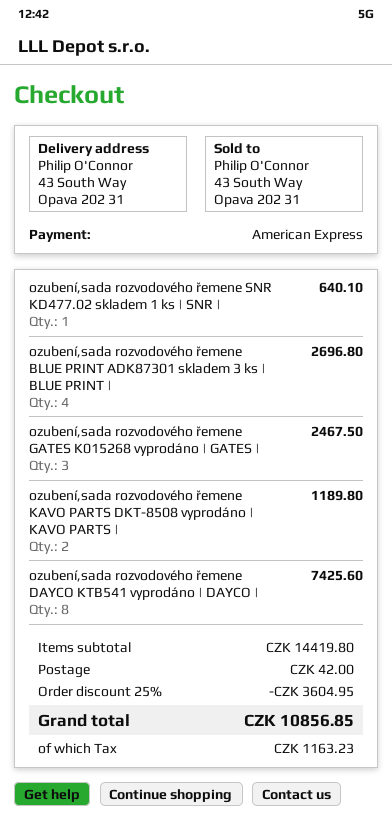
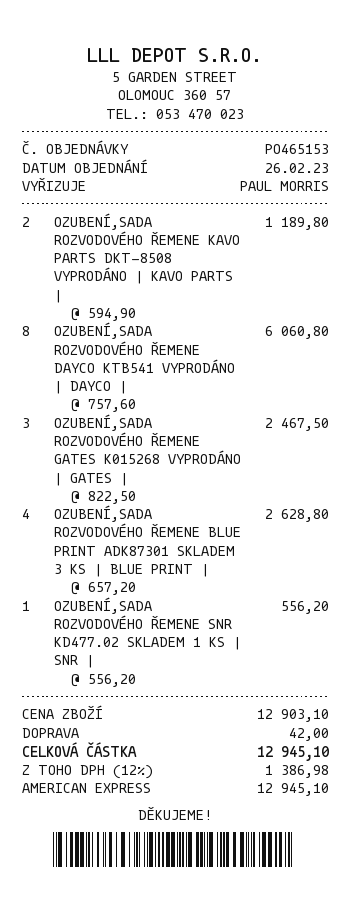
ozubení,sada rozvodového řemene SNR KD477.02 skladem 1 ks | SNR |: 1 for 640.10 -> 1 for 556.20
ozubení,sada rozvodového řemene BLUE PRINT ADK87301 skladem 3 ks | BLUE PRINT |: 4 for 2696.80 -> 4 for 2628.80
ozubení,sada rozvodového řemene DAYCO KTB541 vyprodáno | DAYCO |: 8 for 7425.60 -> 8 for 6060.80
subtotal: 14419.80 -> 12903.10
discount: 25% = 3604.95 -> none
tax: 1163.23 -> 1386.98
total: 10856.85 -> 12945.10

